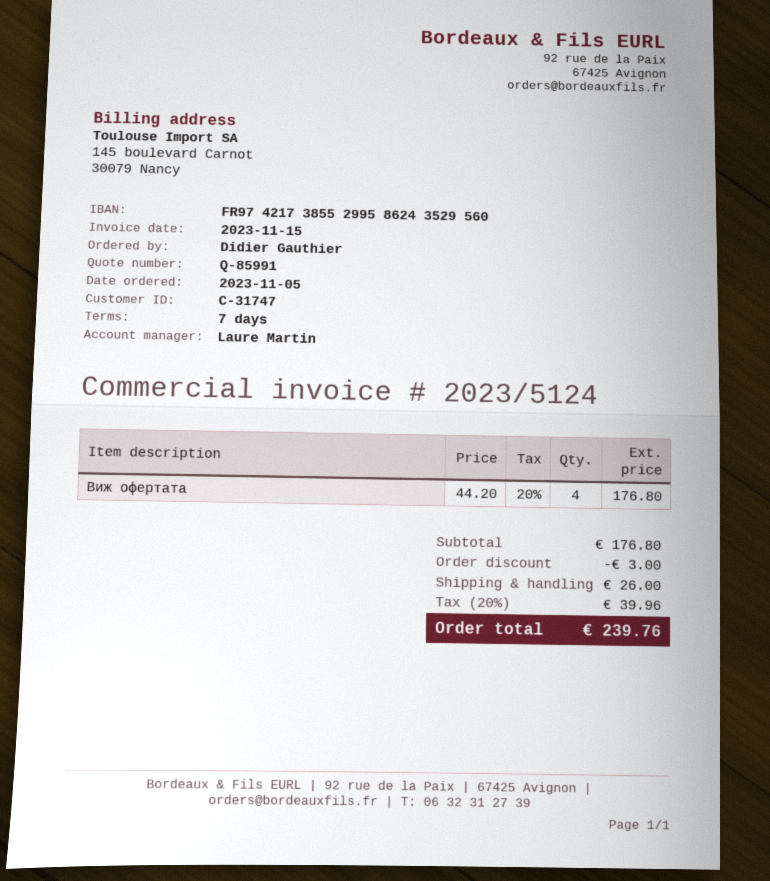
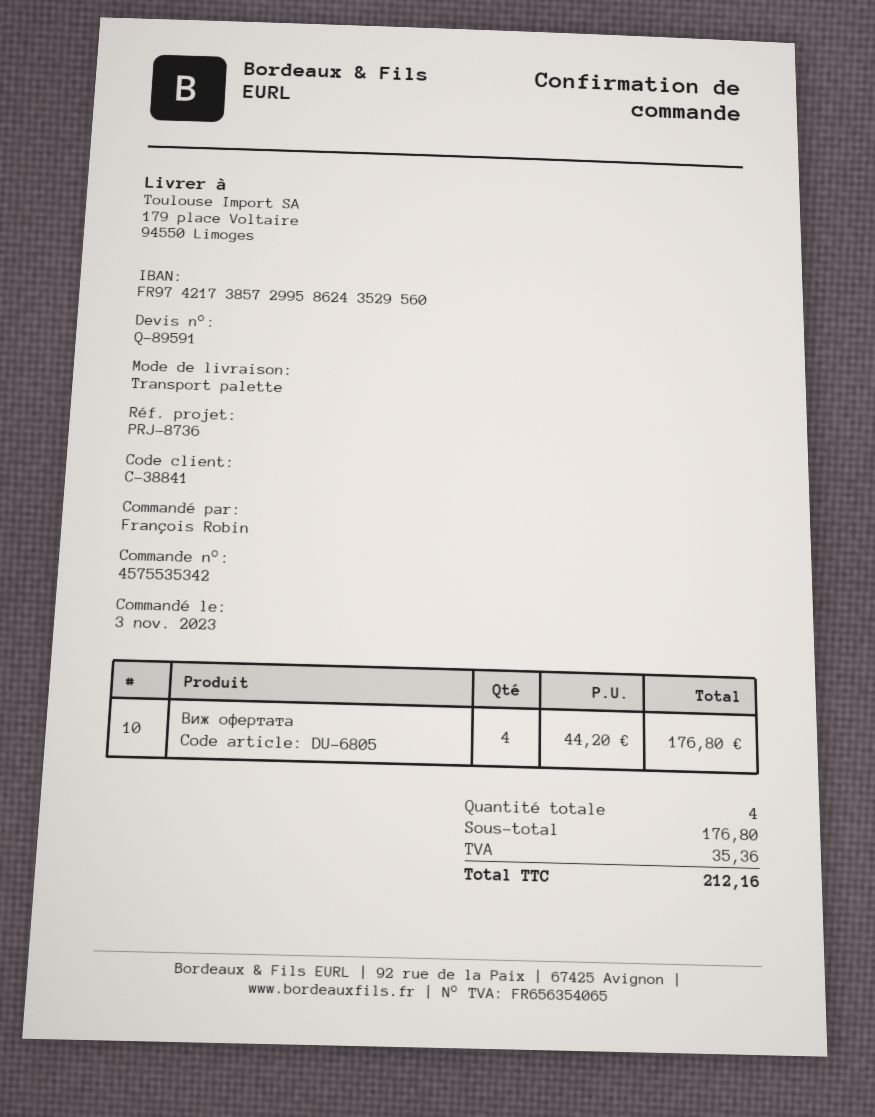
quote number: Q-85991 -> Q-89591
order date: 2023-11-05 -> 2023-11-03
customer number: C-31747 -> C-38841
ordered by: Didier Gauthier -> François Robin
bank account: FR9742173855299586243529560 -> FR9742173857299586243529560
discount: 3.00 -> none
shipping: 26.00 -> none
tax: 39.96 -> 35.36
total: 239.76 -> 212.16

